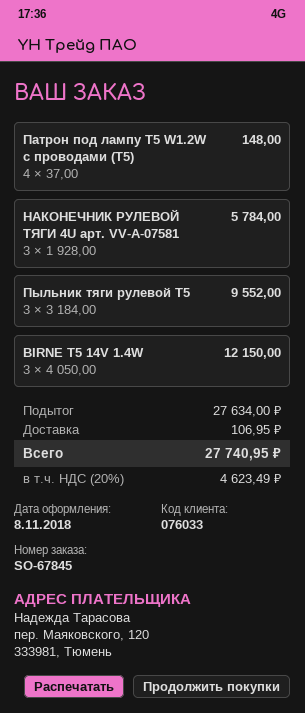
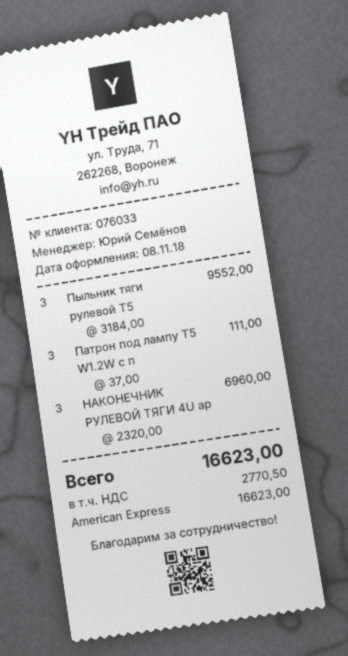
Патрон под лампу Т5 W1.2W с проводами (T5): 4 x 37.00 = 148.00 -> 3 x 37.00 = 111.00
НАКОНЕЧНИК РУЛЕВОЙ ТЯГИ 4U арт. VV-A-07581: 3 x 1928.00 = 5784.00 -> 3 x 2320.00 = 6960.00
BIRNE T5 14V 1.4W: 3 x 4050.00 = 12150.00 -> none
shipping: 106.95 -> none
tax: 4623.49 -> 2770.50
total: 27740.95 -> 16623.00

